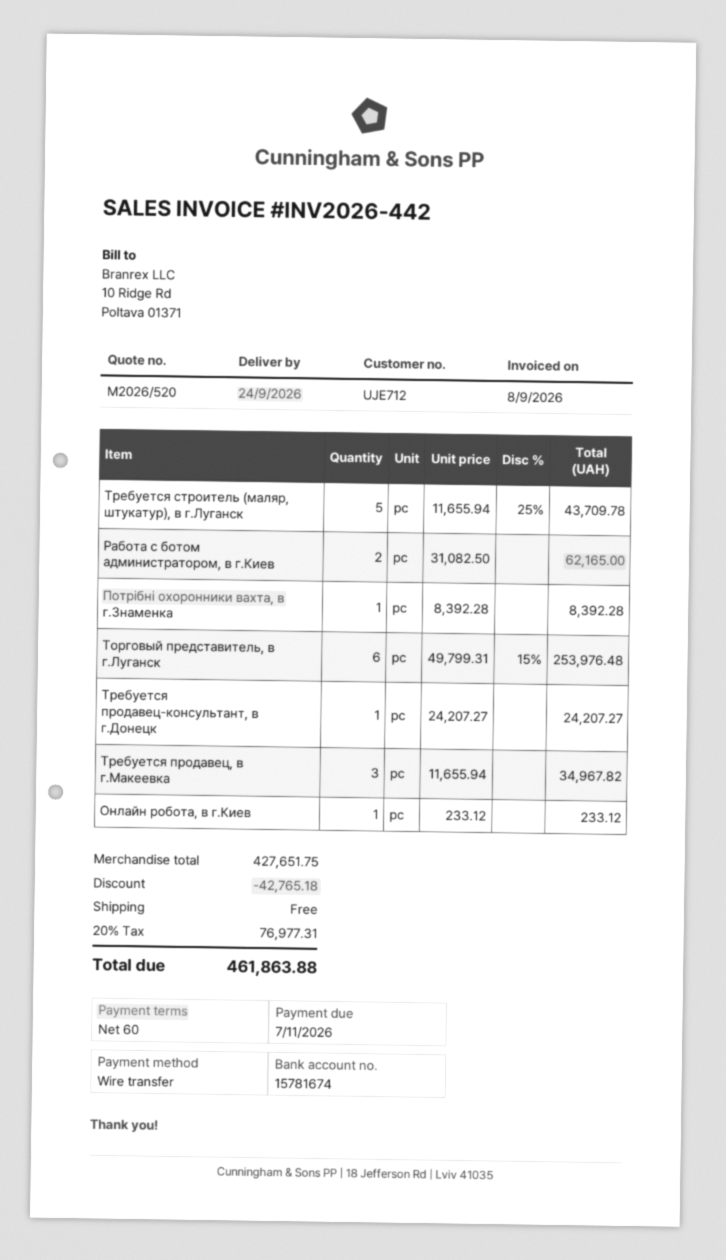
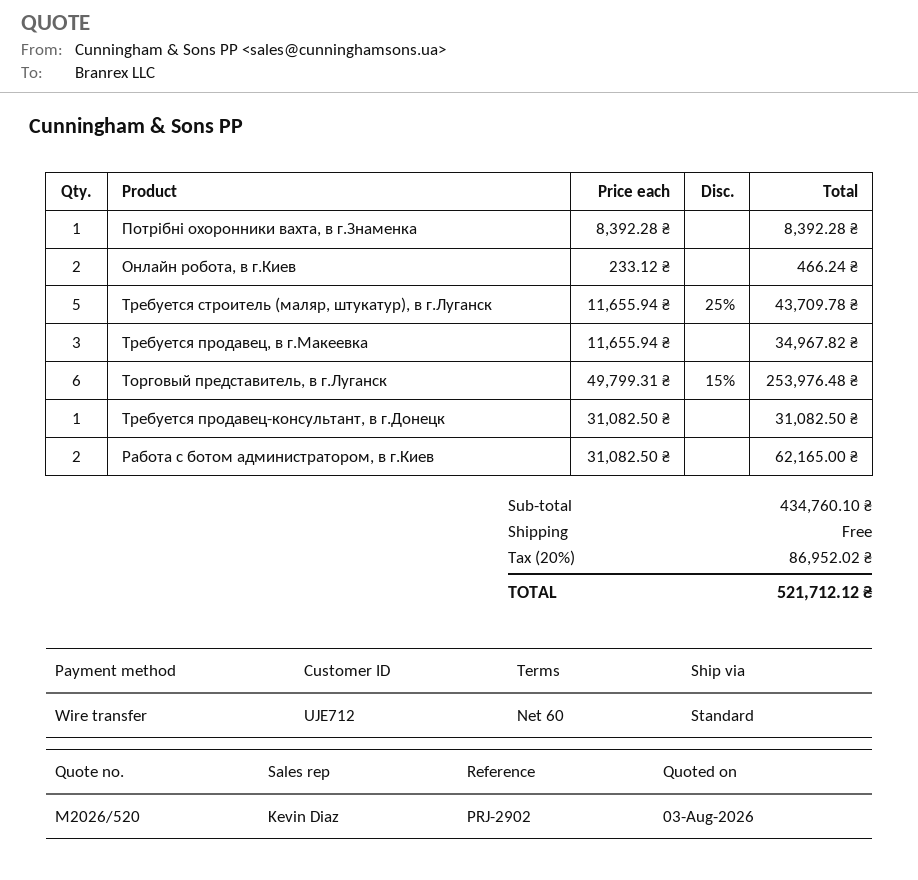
Требуется продавец-консультант, в г.Донецк: 1 x 24207.27 = 24207.27 -> 1 x 31082.50 = 31082.50
Онлайн робота, в г.Киев: 1 x 233.12 = 233.12 -> 2 x 233.12 = 466.24
subtotal: 427651.75 -> 434760.10
discount: 42765.18 -> none
tax: 20% = 76977.31 -> 20% = 86952.02
total: 461863.88 -> 521712.12

